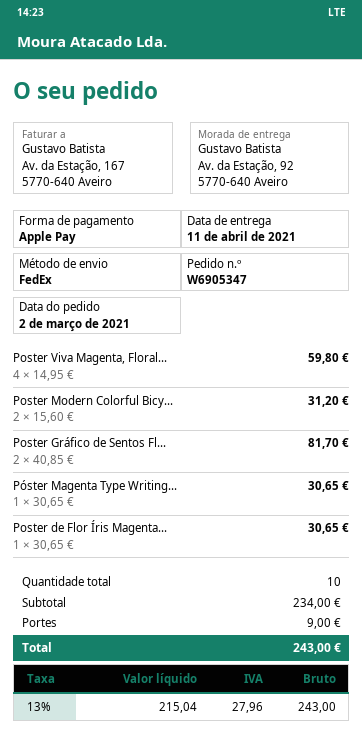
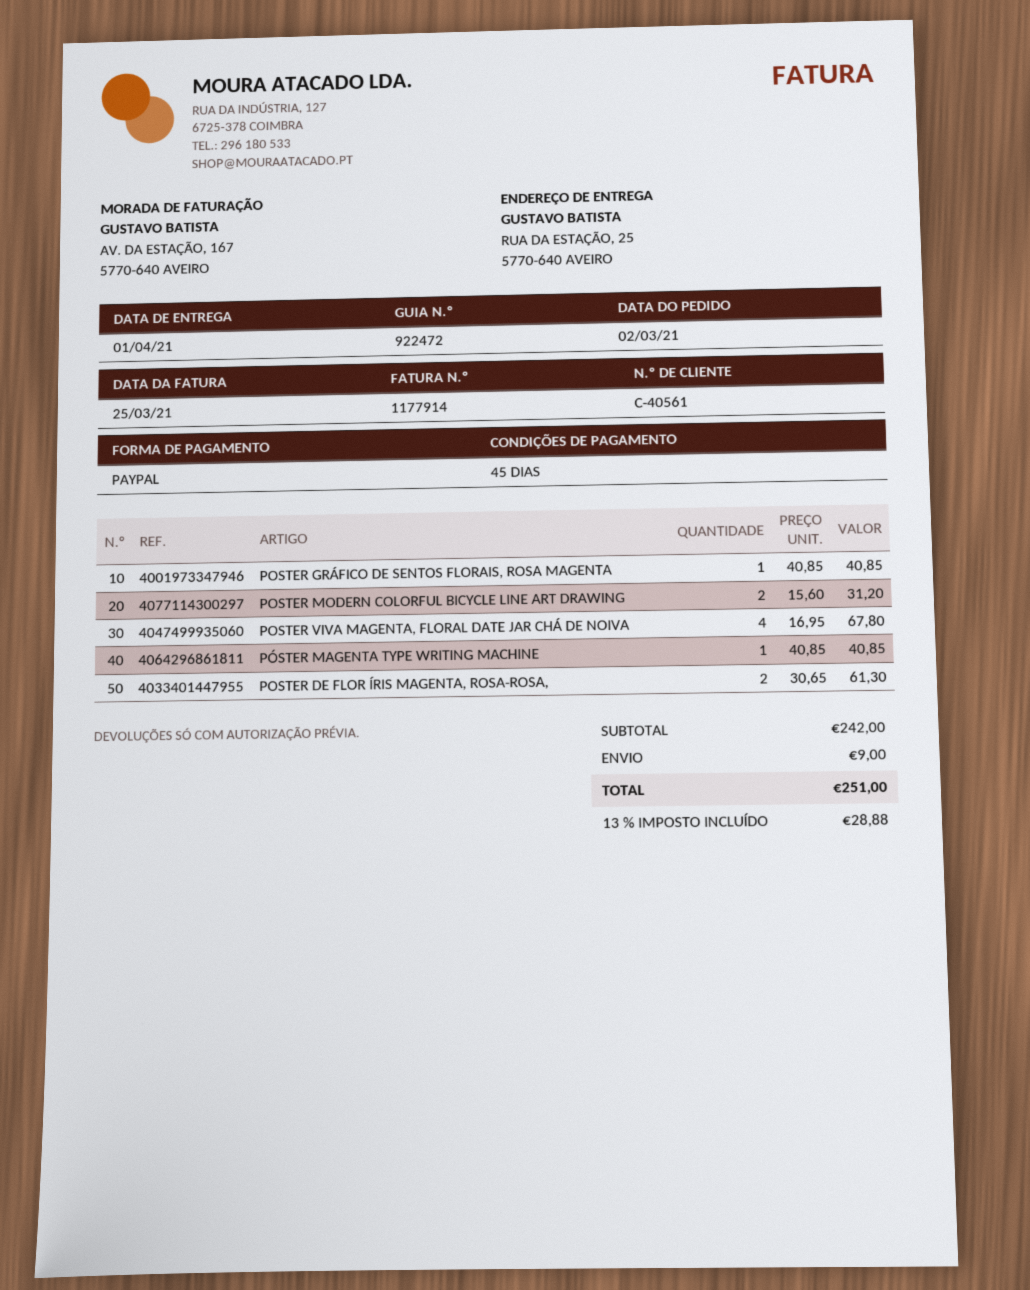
delivery date: 2021-04-11 -> 2021-04-01
payment method: Apple Pay -> PayPal
ship to: Av. da Estação, 92, 5770-640 Aveiro -> RUA DA ESTAÇÃO, 25, 5770-640 AVEIRO
Poster Viva Magenta, Floral...: 4 x 14.95 = 59.80 -> 4 x 16.95 = 67.80
Poster Gráfico de Sentos Fl...: 2 x 40.85 = 81.70 -> 1 x 40.85 = 40.85
Póster Magenta Type Writing...: 1 x 30.65 = 30.65 -> 1 x 40.85 = 40.85
Poster de Flor Íris Magenta...: 1 x 30.65 = 30.65 -> 2 x 30.65 = 61.30
subtotal: 234.00 -> 242.00
tax: 13% = 27.96 -> 13% = 28.88
total: 243.00 -> 251.00

